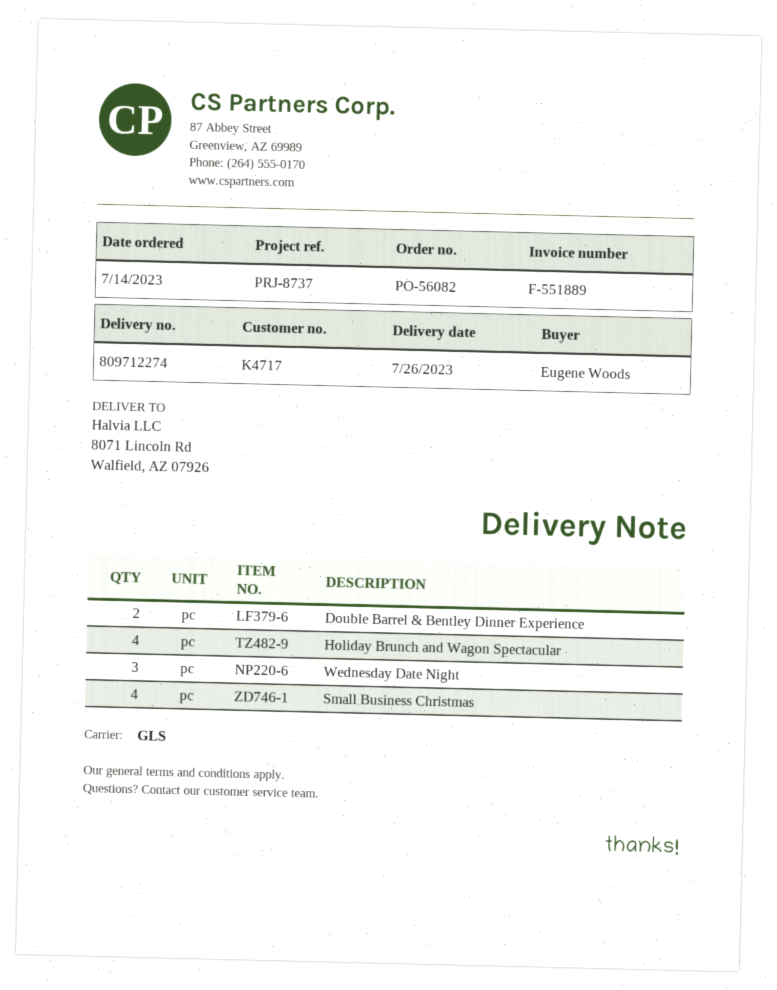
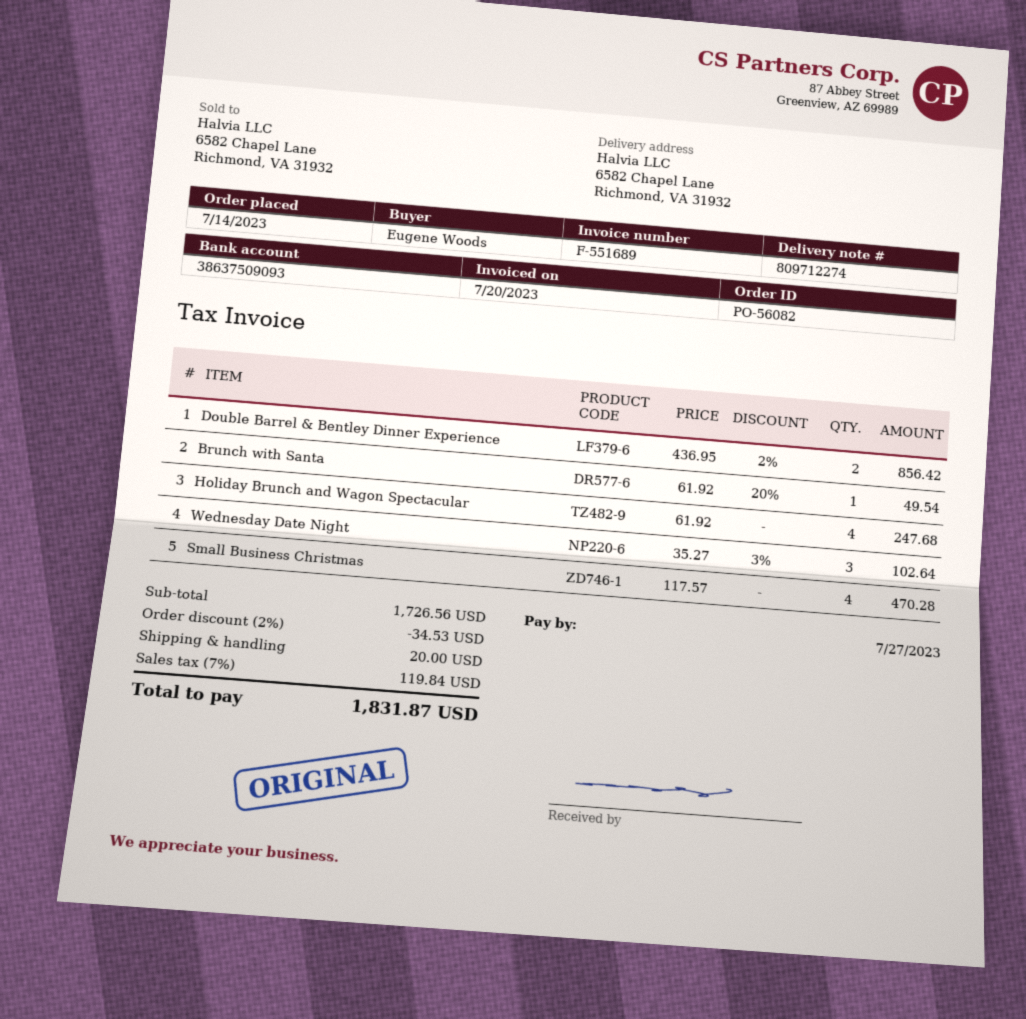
invoice number: F-551889 -> F-551689
ship to: 8071 Lincoln Rd, Walfield, AZ 07926 -> 6582 Chapel Lane, Richmond, VA 31932
Brunch with Santa: none -> 1

